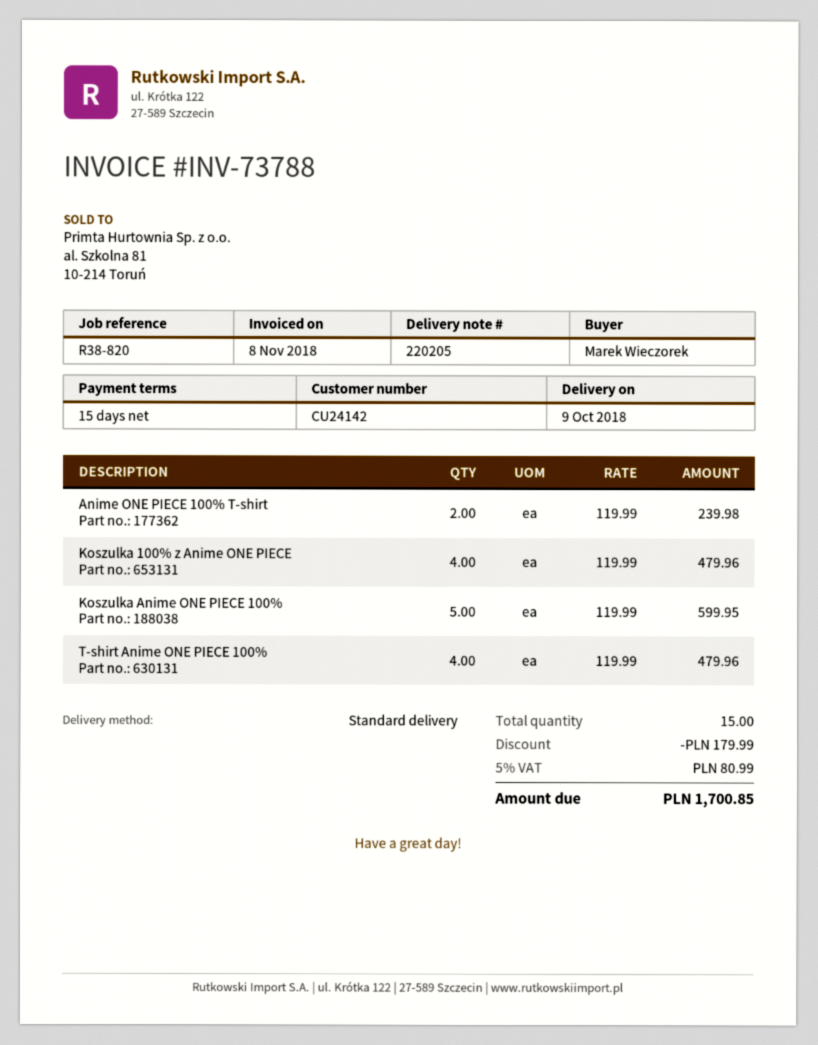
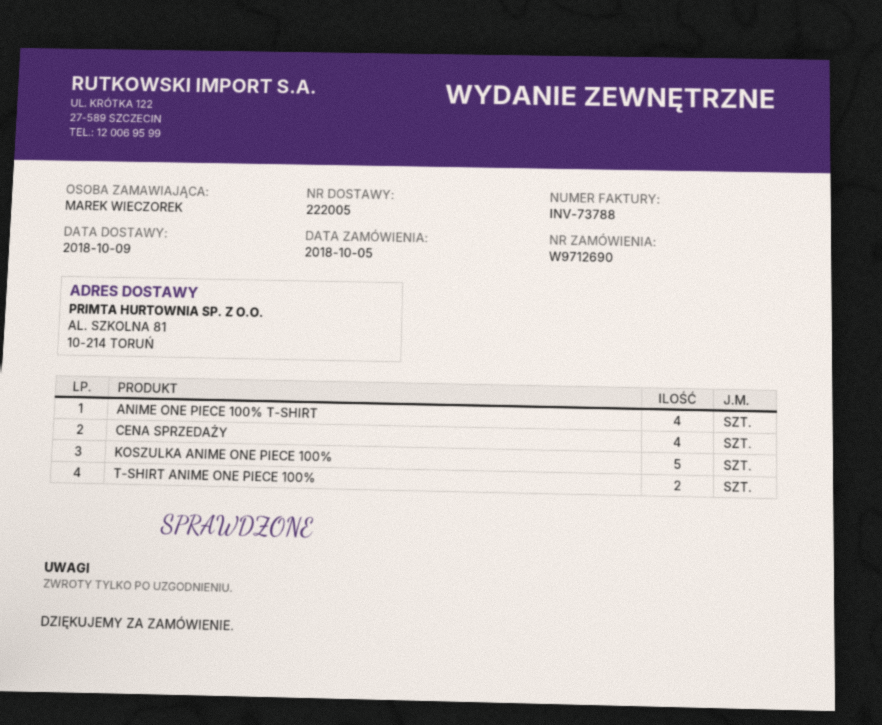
delivery note number: 220205 -> 222005
Anime ONE PIECE 100% T-shirt: 2 -> 4
Koszulka 100% z Anime ONE PIECE: 4 -> none
T-shirt Anime ONE PIECE 100%: 4 -> 2
CENA SPRZEDAŻY: none -> 4

